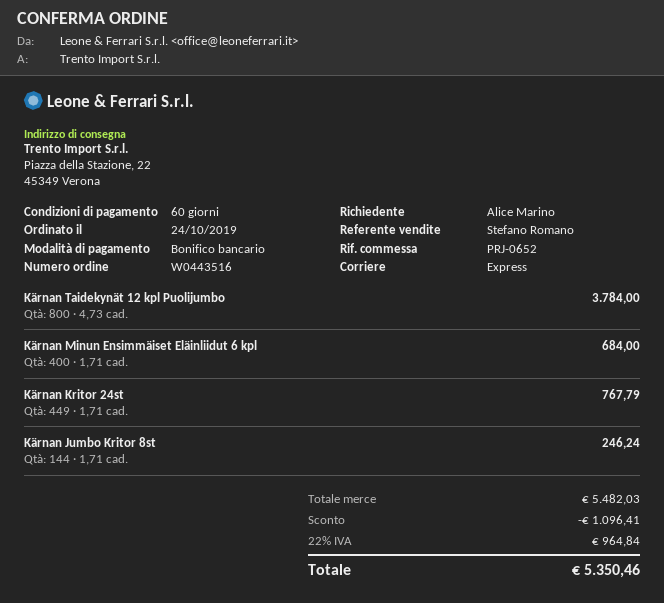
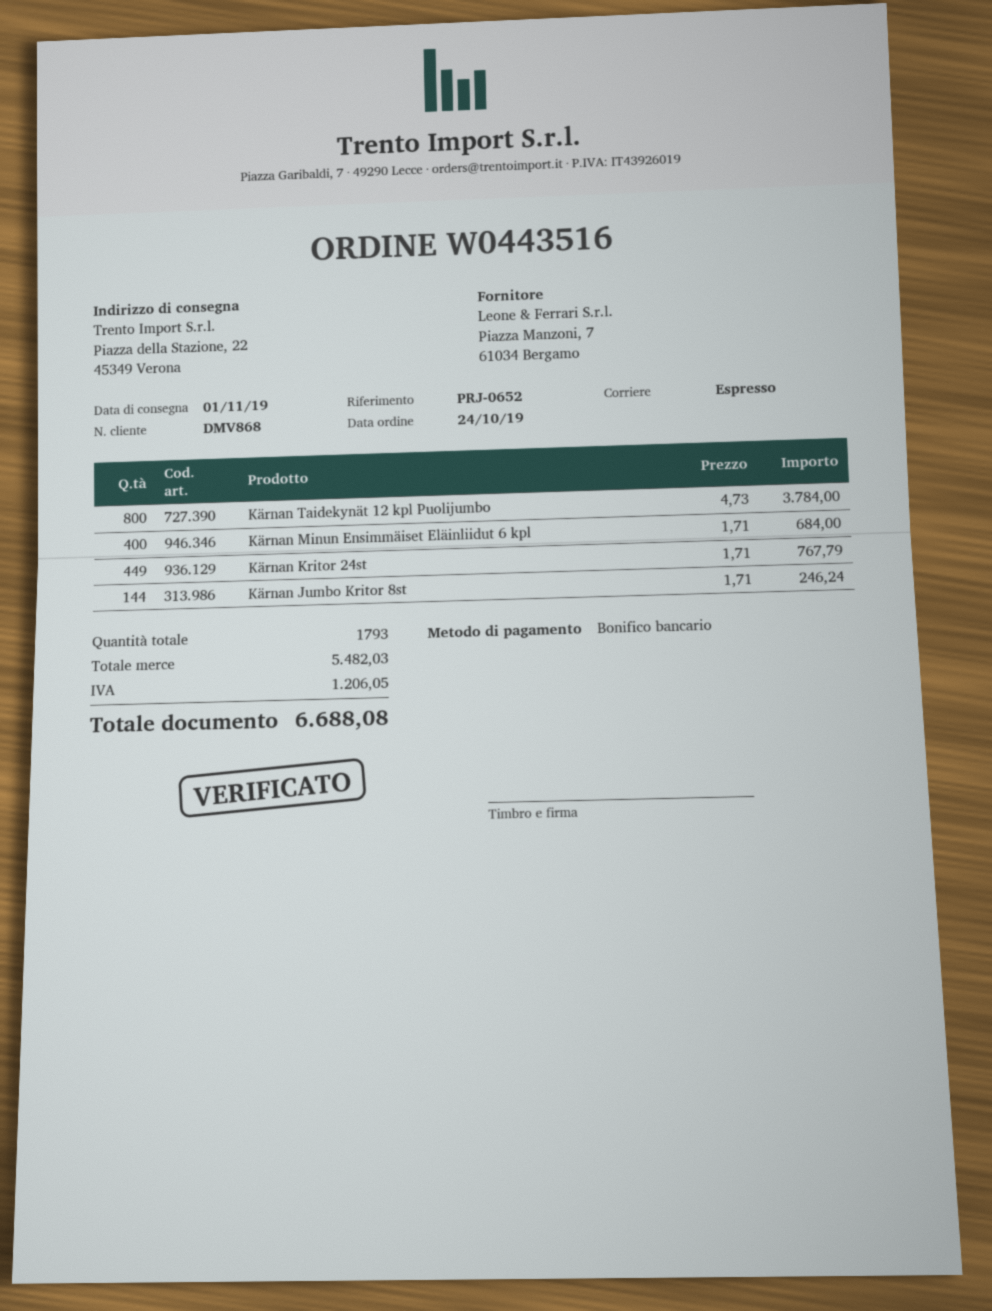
discount: 1096.41 -> none
tax: 964.84 -> 1206.05
total: 5350.46 -> 6688.08

